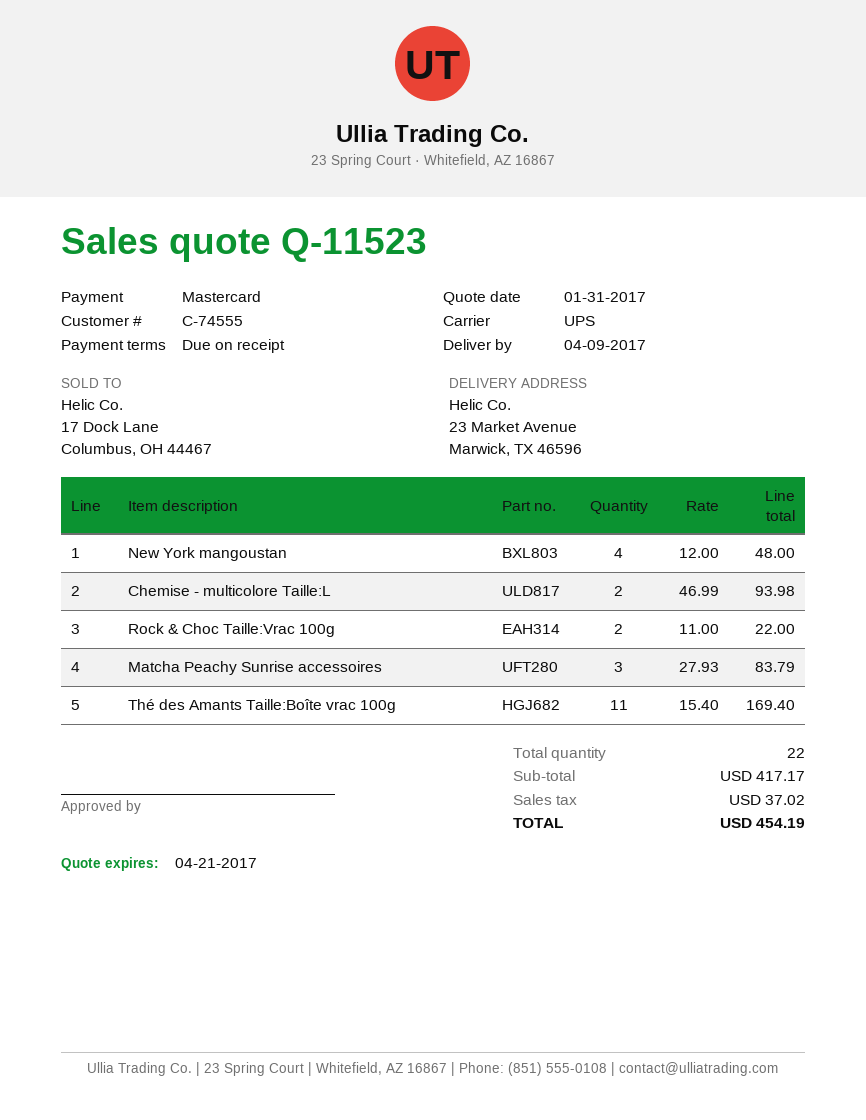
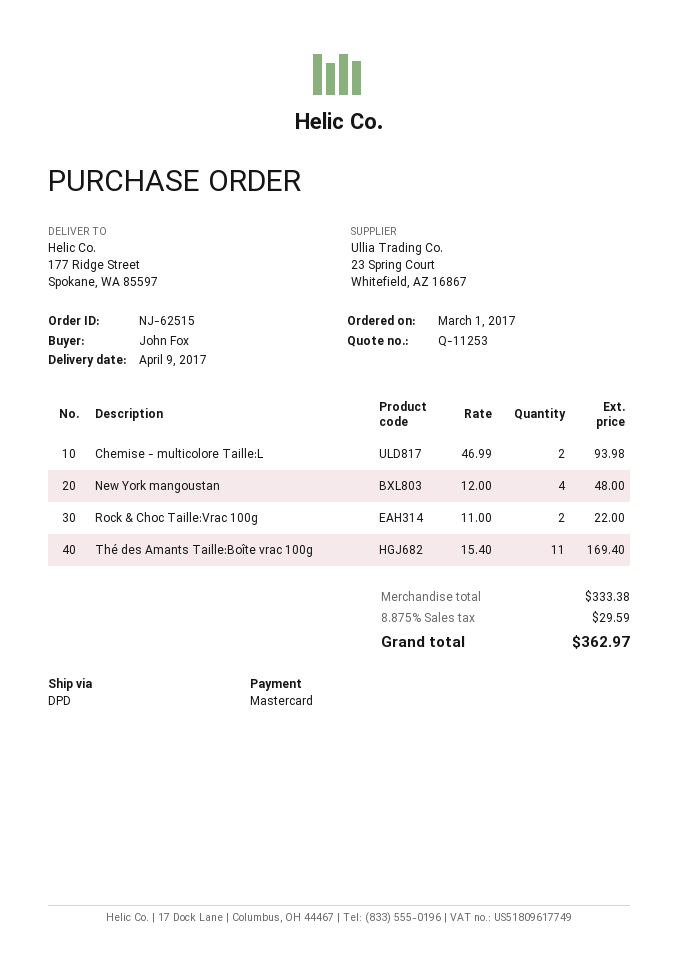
quote number: Q-11523 -> Q-11253
shipping method: UPS -> DPD
ship to: 23 Market Avenue, Marwick, TX 46596 -> 177 Ridge Street, Spokane, WA 85597
Matcha Peachy Sunrise accessoires: 3 x 27.93 = 83.79 -> none
subtotal: 417.17 -> 333.38
tax: 37.02 -> 29.59
total: 454.19 -> 362.97

